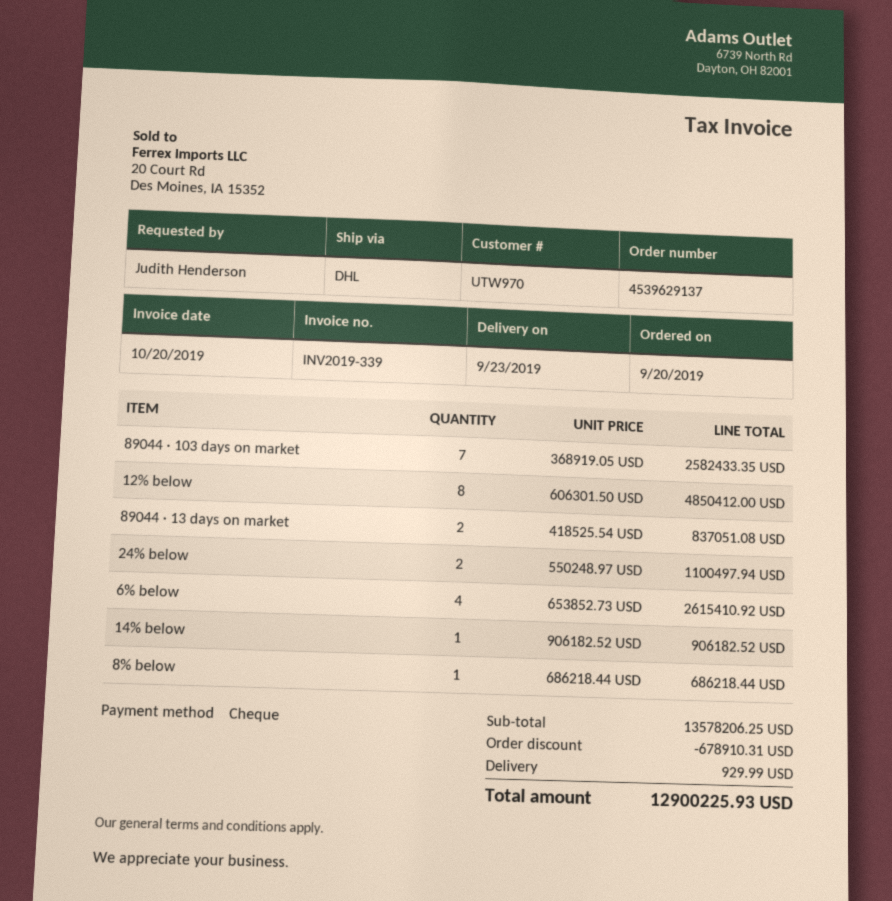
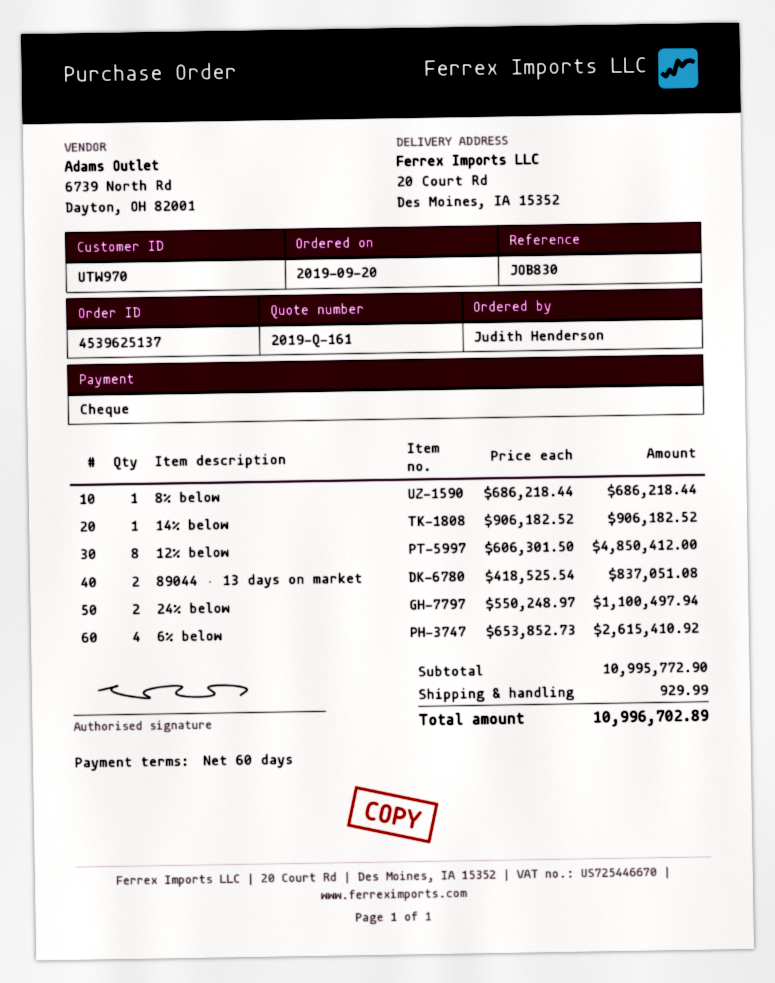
order number: 4539629137 -> 4539625137
89044 · 103 days on market: 7 x 368919.05 = 2582433.35 -> none
subtotal: 13578206.25 -> 10995772.90
discount: 678910.31 -> none
total: 12900225.93 -> 10996702.89

